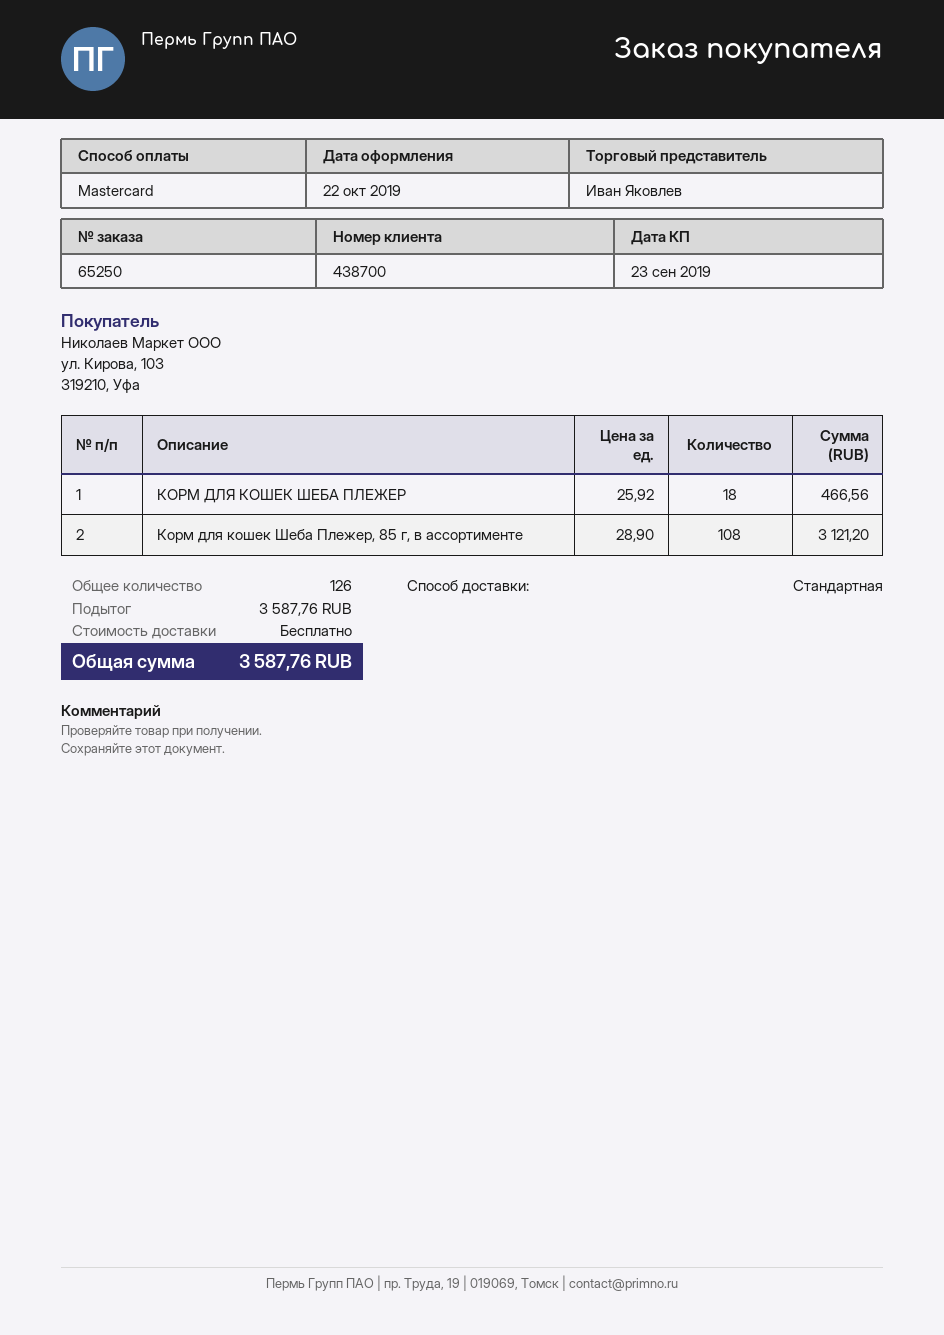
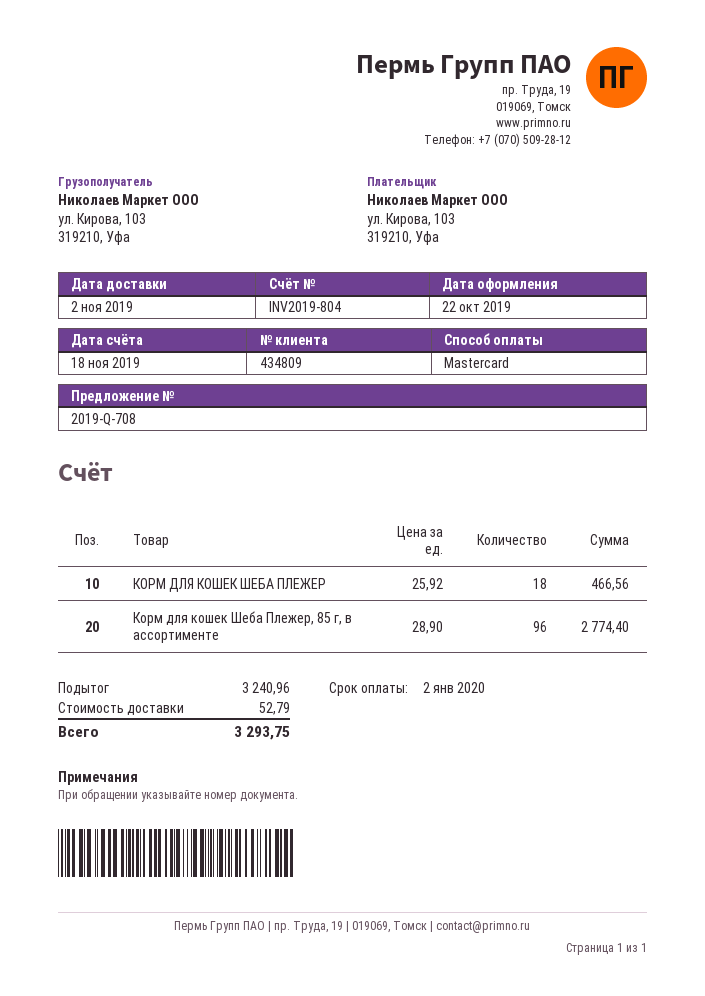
customer number: 438700 -> 434809
Корм для кошек Шеба Плежер, 85 г, в ассортименте: 108 x 28.90 = 3121.20 -> 96 x 28.90 = 2774.40
subtotal: 3587.76 -> 3240.96
shipping: 0.00 -> 52.79
total: 3587.76 -> 3293.75

